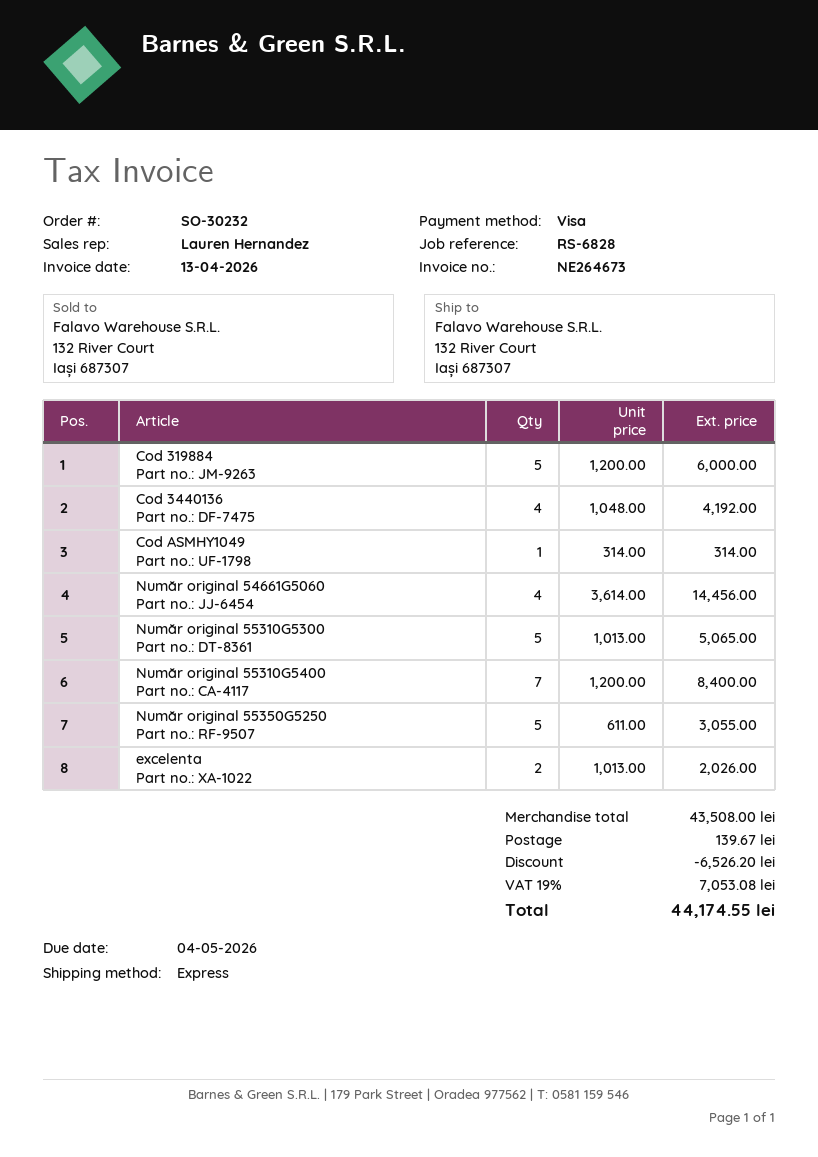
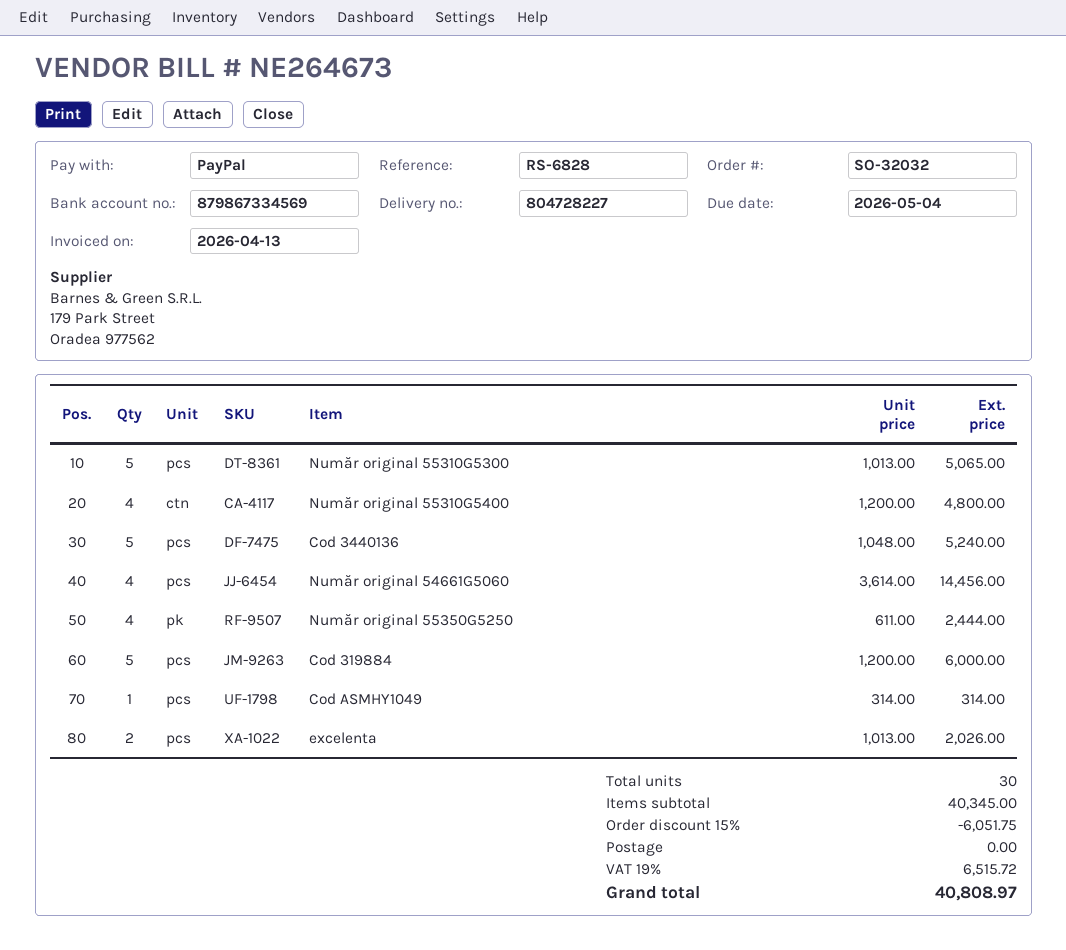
order number: SO-30232 -> SO-32032
payment method: Visa -> PayPal
Cod 3440136: 4 x 1048.00 = 4192.00 -> 5 x 1048.00 = 5240.00
Număr original 55310G5400: 7 x 1200.00 = 8400.00 -> 4 x 1200.00 = 4800.00
Număr original 55350G5250: 5 x 611.00 = 3055.00 -> 4 x 611.00 = 2444.00
subtotal: 43508.00 -> 40345.00
discount: 6526.20 -> 6051.75
shipping: 139.67 -> 0.00
tax: 19% = 7053.08 -> 19% = 6515.72
total: 44174.55 -> 40808.97

